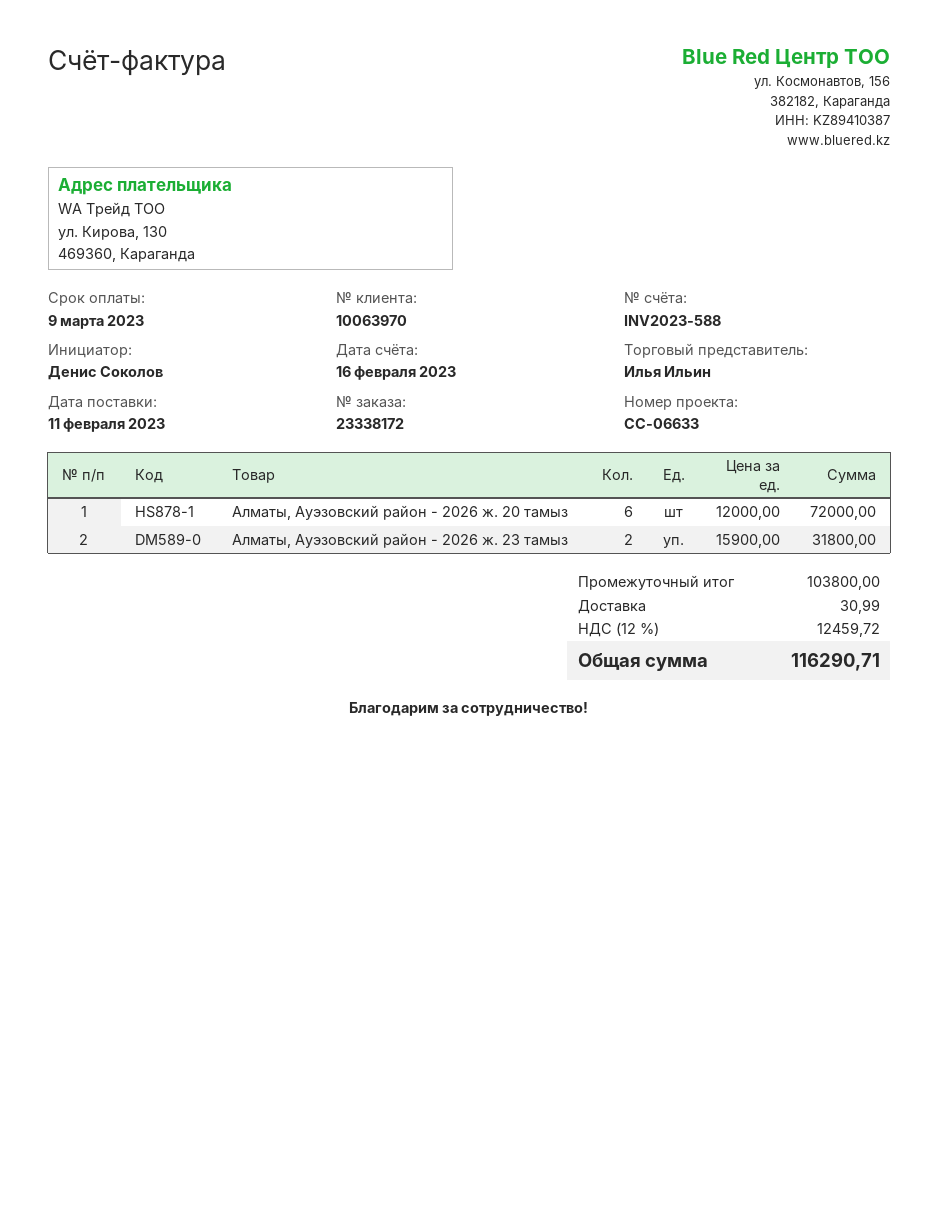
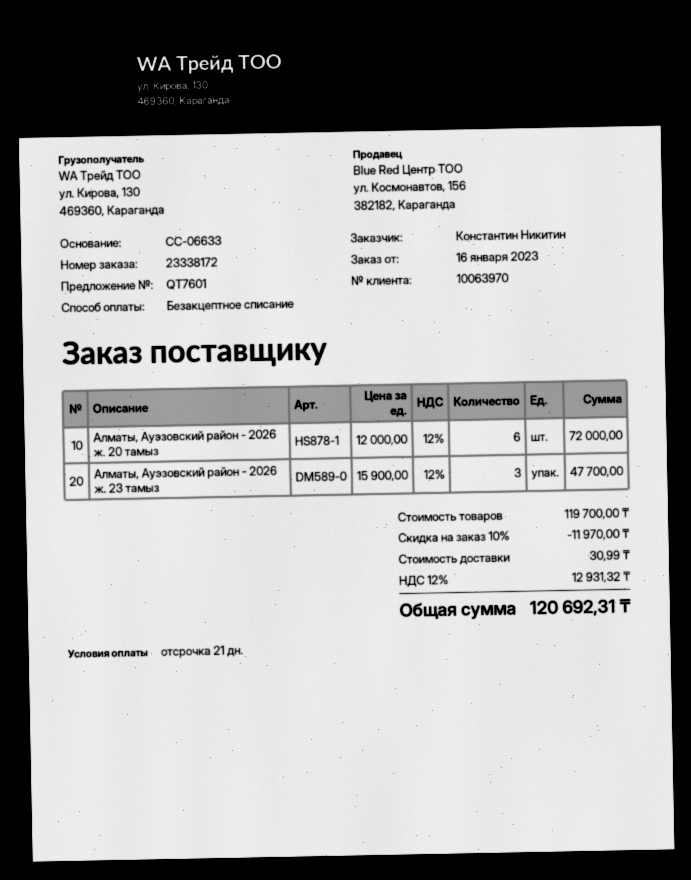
ordered by: Денис Соколов -> Константин Никитин
Алматы, Ауэзовский район - 2026 ж. 23 тамыз: 2 x 15900.00 = 31800.00 -> 3 x 15900.00 = 47700.00
subtotal: 103800.00 -> 119700.00
discount: none -> 10% = 11970.00
tax: 12% = 12459.72 -> 12% = 12931.32
total: 116290.71 -> 120692.31

